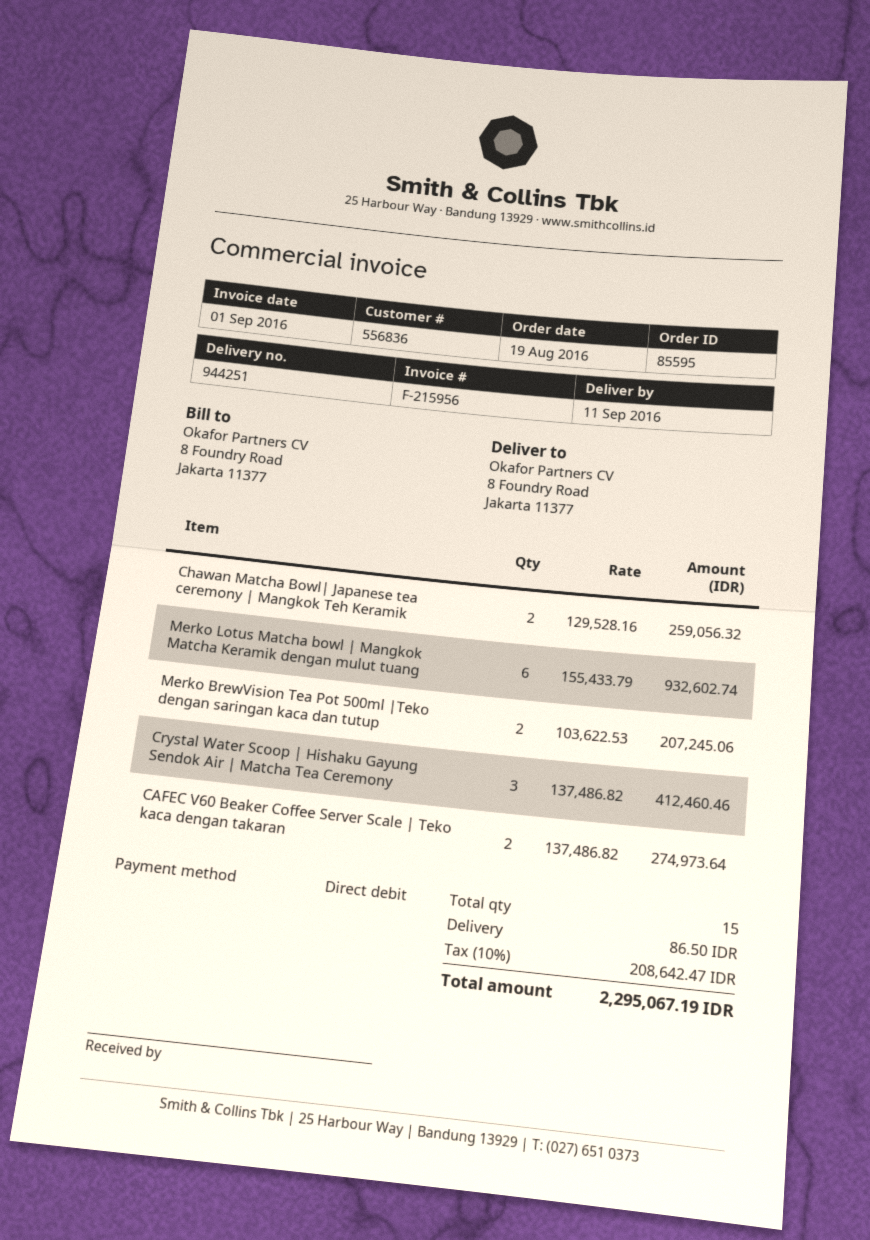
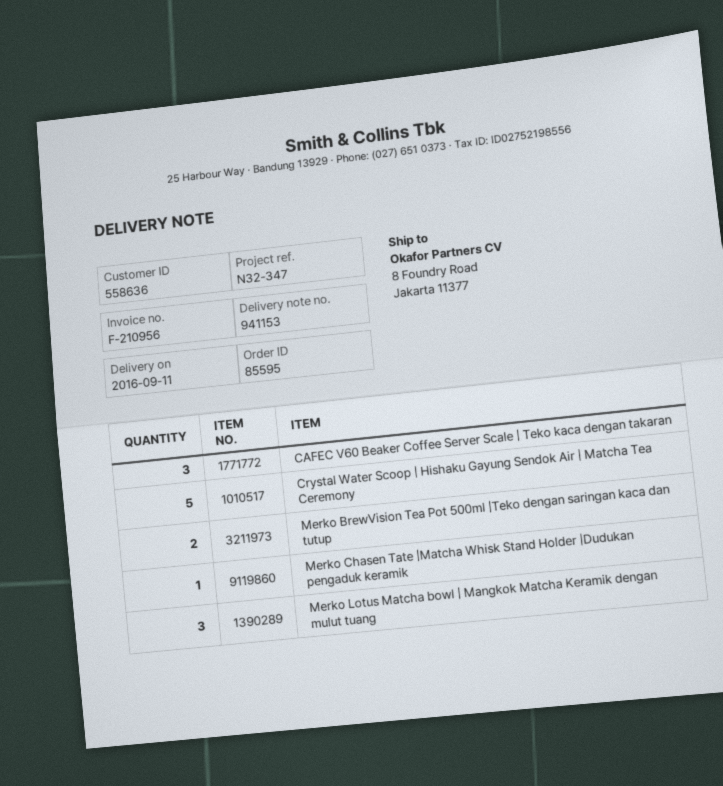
delivery note number: 944251 -> 941153
invoice number: F-215956 -> F-210956
customer number: 556836 -> 558636
Chawan Matcha Bowl| Japanese tea ceremony | Mangkok Teh Keramik: 2 -> none
Merko Lotus Matcha bowl | Mangkok Matcha Keramik dengan mulut tuang: 6 -> 3
Crystal Water Scoop | Hishaku Gayung Sendok Air | Matcha Tea Ceremony: 3 -> 5
CAFEC V60 Beaker Coffee Server Scale | Teko kaca dengan takaran: 2 -> 3
Merko Chasen Tate |Matcha Whisk Stand Holder |Dudukan pengaduk keramik: none -> 1

